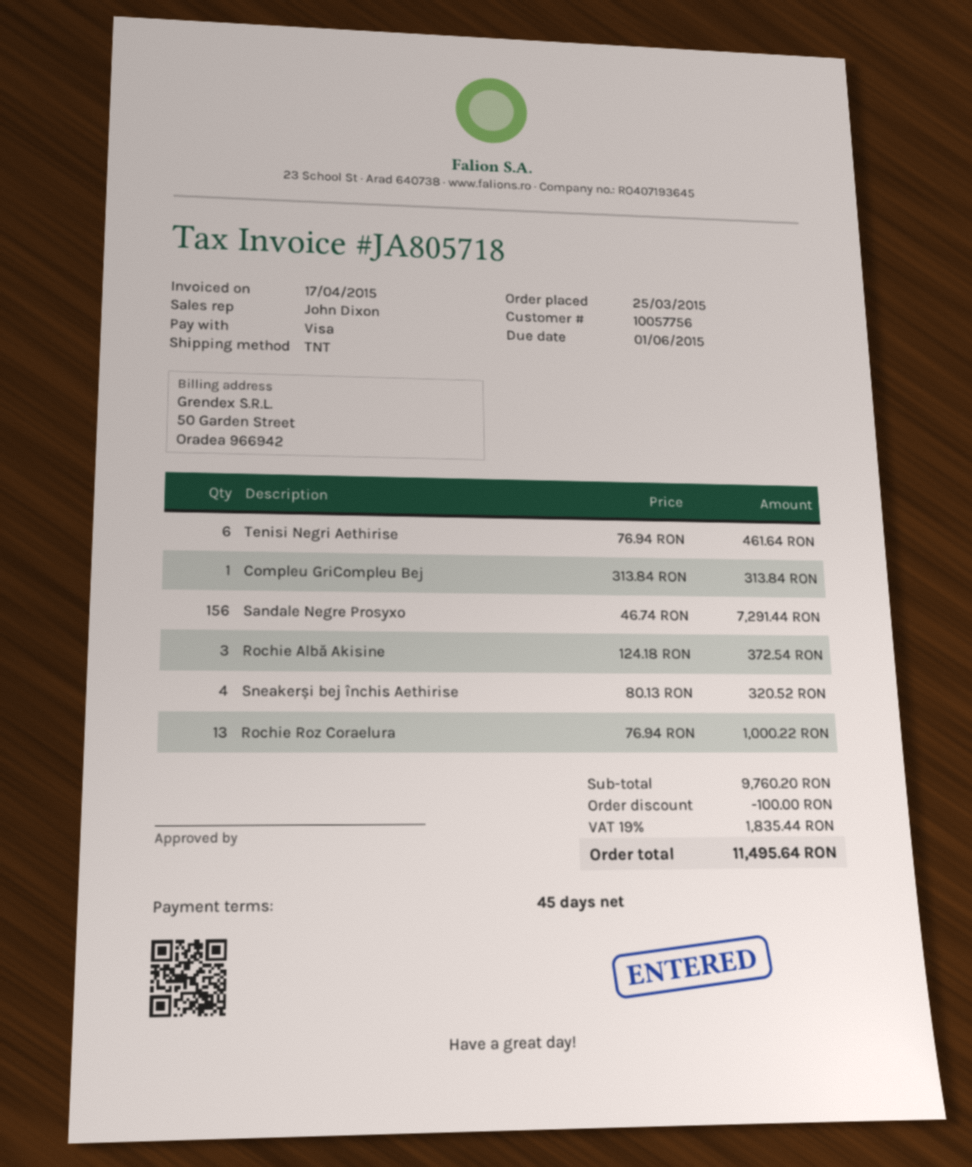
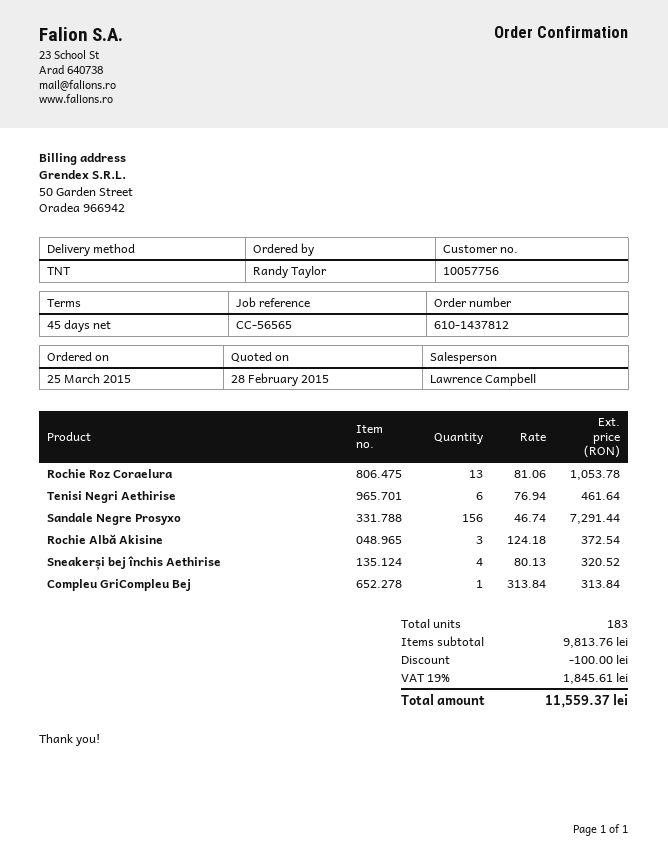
sales rep: John Dixon -> Lawrence Campbell
Rochie Roz Coraelura: 13 x 76.94 = 1000.22 -> 13 x 81.06 = 1053.78
subtotal: 9760.20 -> 9813.76
tax: 19% = 1835.44 -> 19% = 1845.61
total: 11495.64 -> 11559.37

